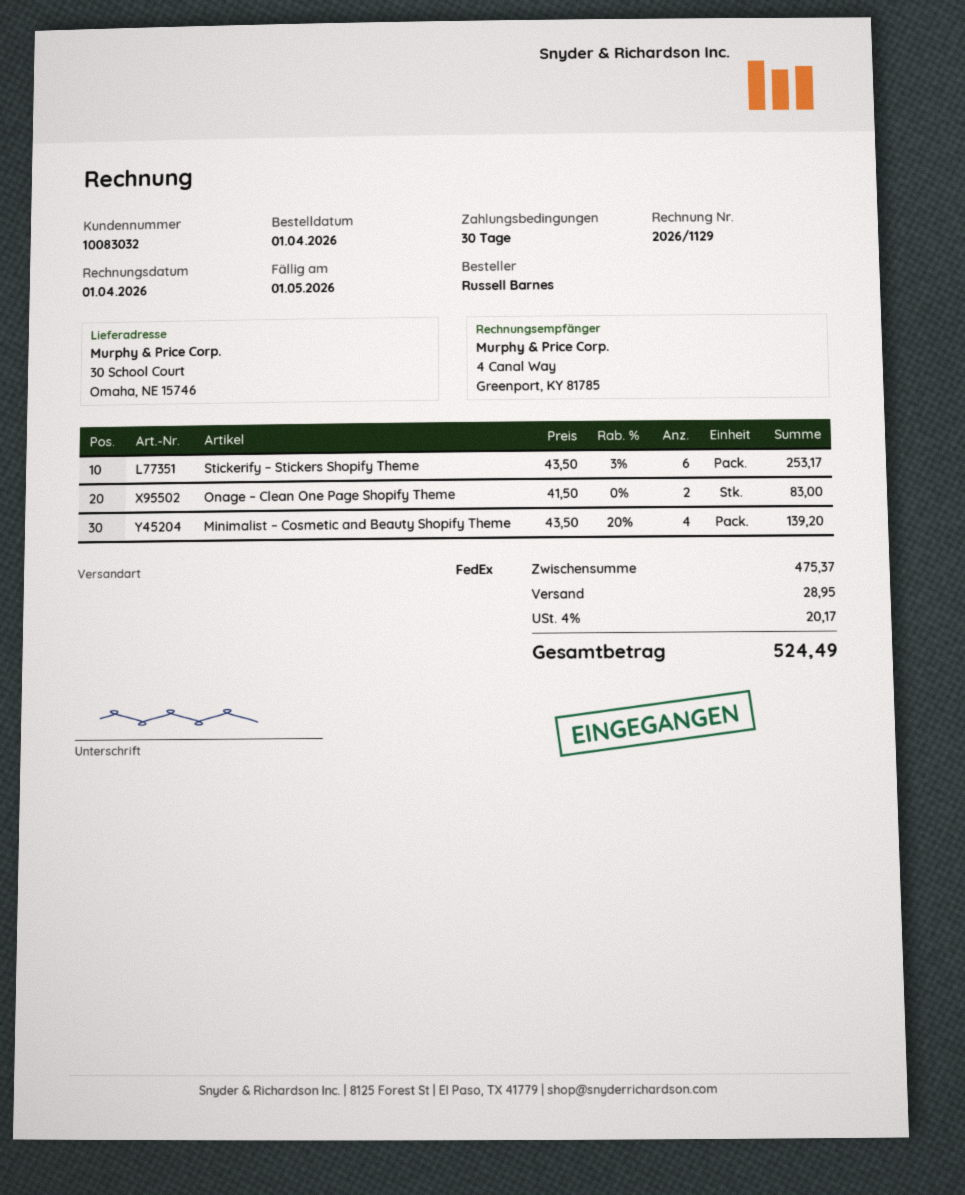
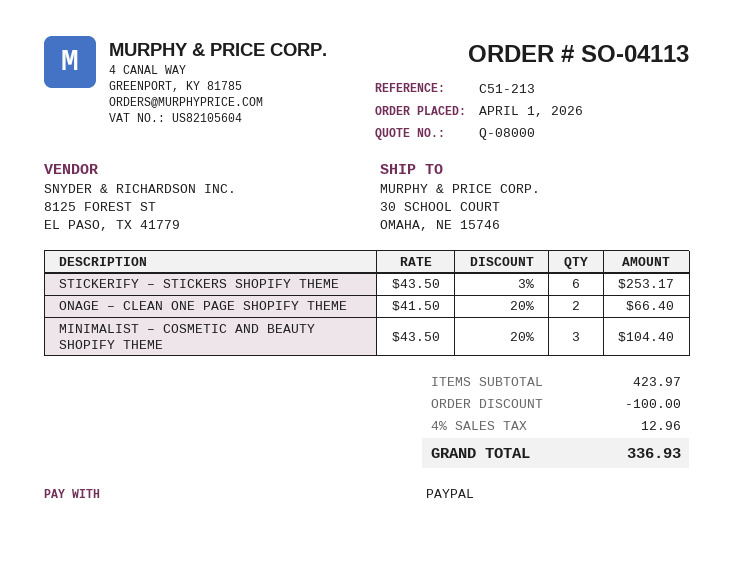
Onage – Clean One Page Shopify Theme: 2 x 41.50 = 83.00 -> 2 x 41.50 - 20% = 66.40
Minimalist – Cosmetic and Beauty Shopify Theme: 4 x 43.50 - 20% = 139.20 -> 3 x 43.50 - 20% = 104.40
subtotal: 475.37 -> 423.97
discount: none -> 100.00
shipping: 28.95 -> none
tax: 4% = 20.17 -> 4% = 12.96
total: 524.49 -> 336.93

